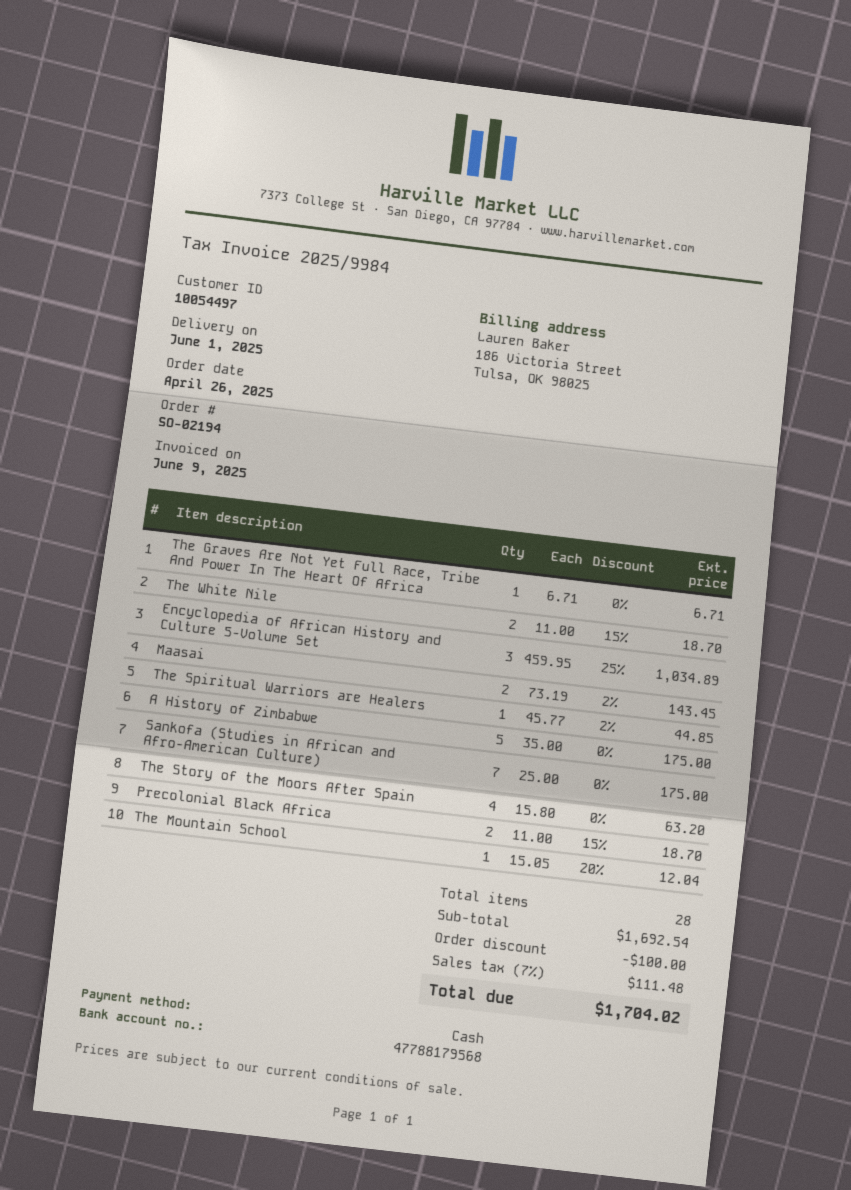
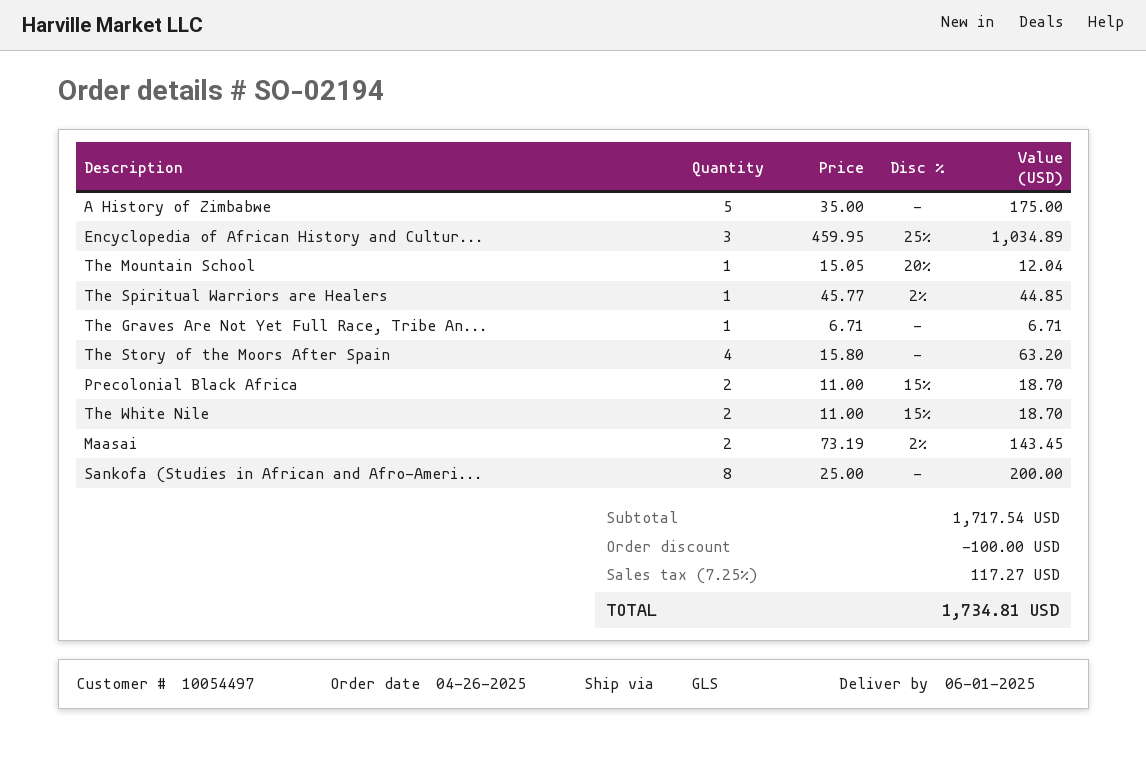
Sankofa (Studies in African and Afro-American Culture): 7 x 25.00 = 175.00 -> 8 x 25.00 = 200.00
subtotal: 1692.54 -> 1717.54
tax: 7% = 111.48 -> 7.25% = 117.27
total: 1704.02 -> 1734.81

